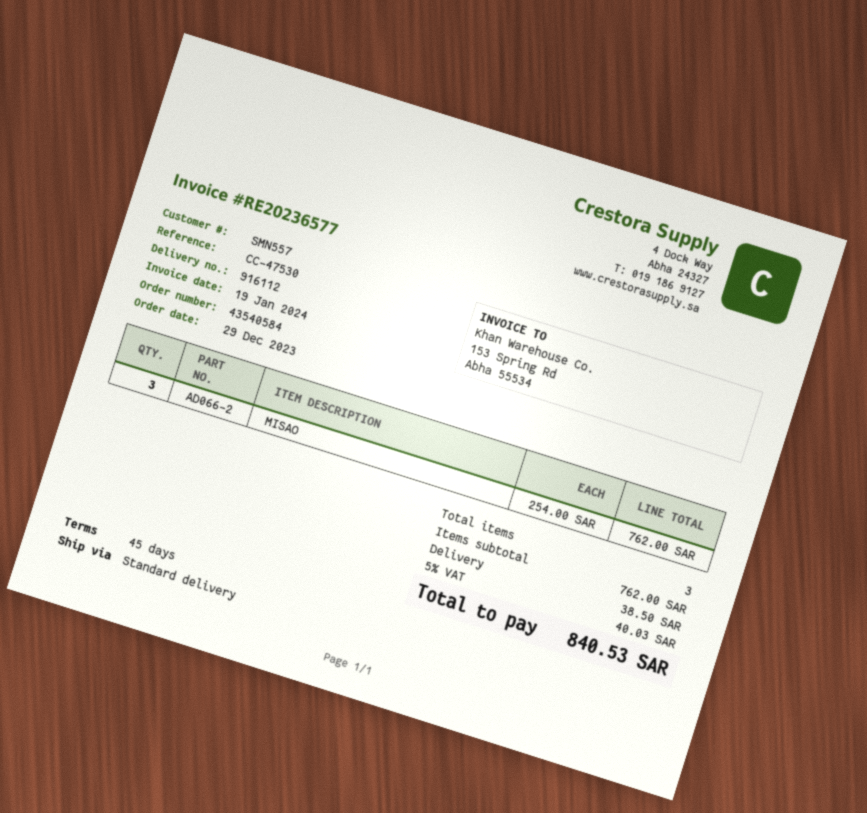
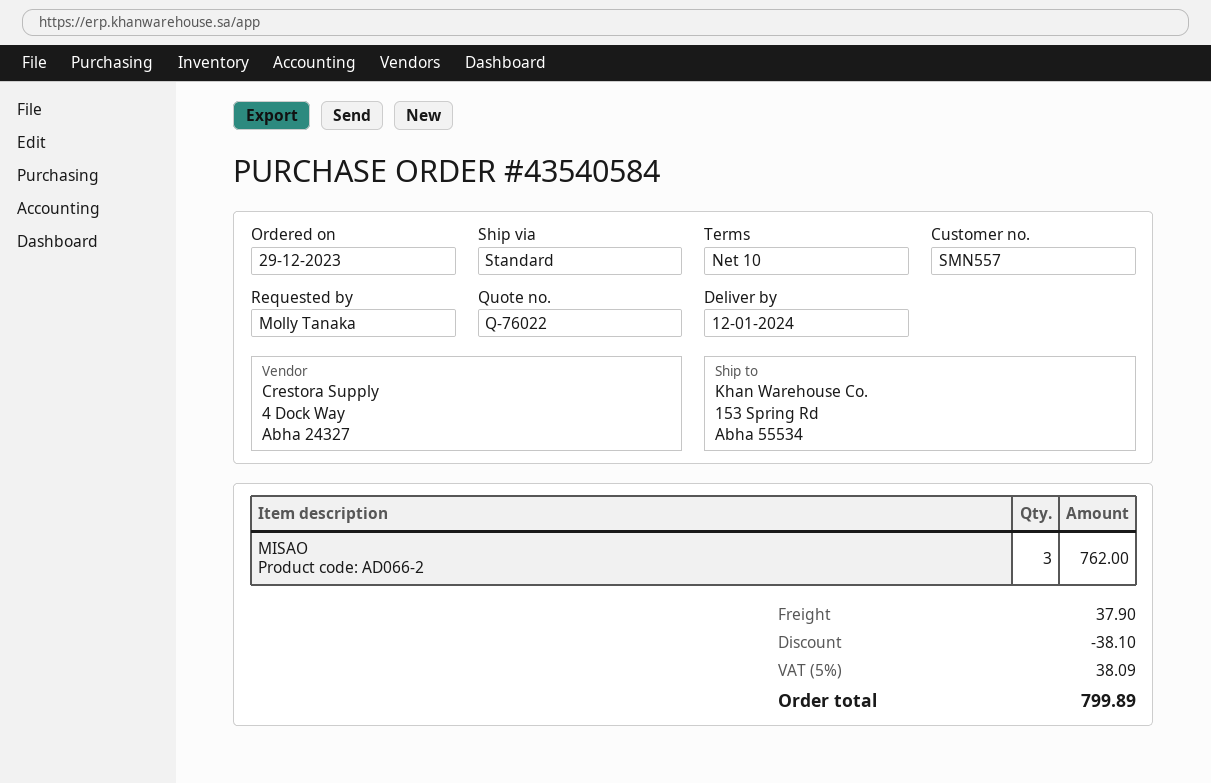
payment terms: 45 days -> 10 days
discount: none -> 38.10
shipping: 38.50 -> 37.90
tax: 5% = 40.03 -> 5% = 38.09
total: 840.53 -> 799.89

